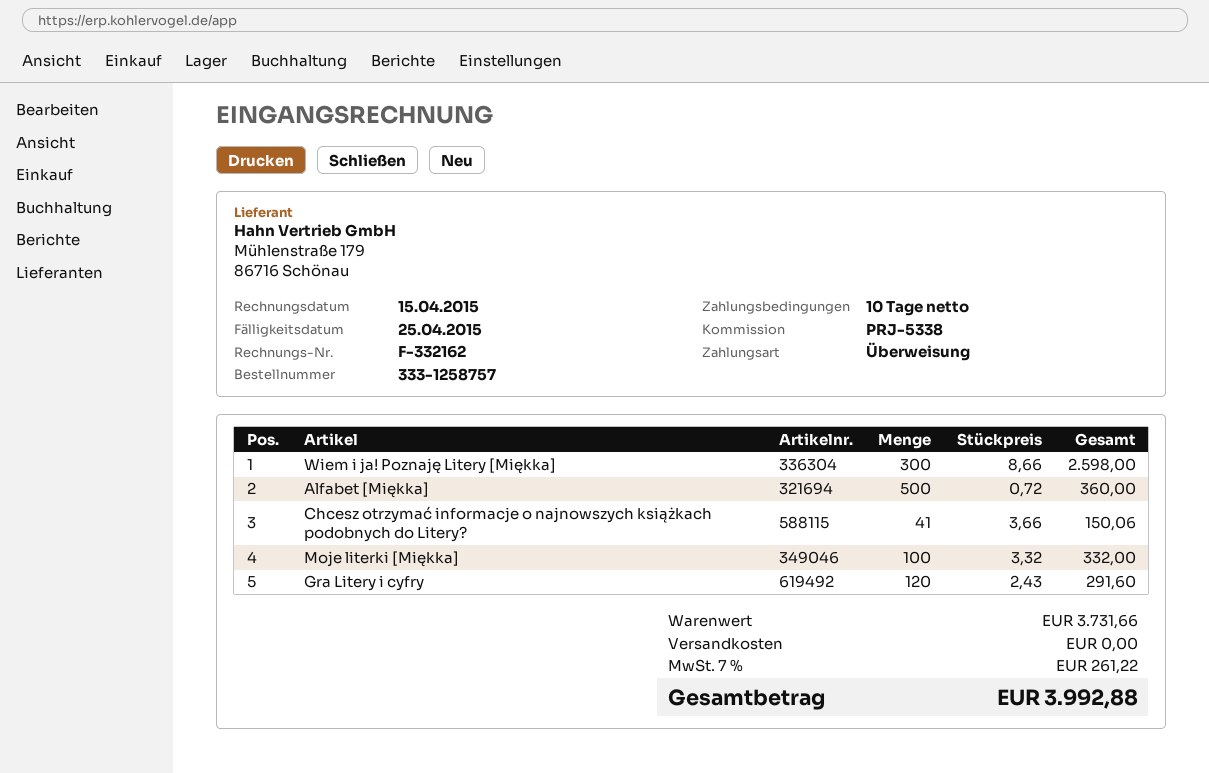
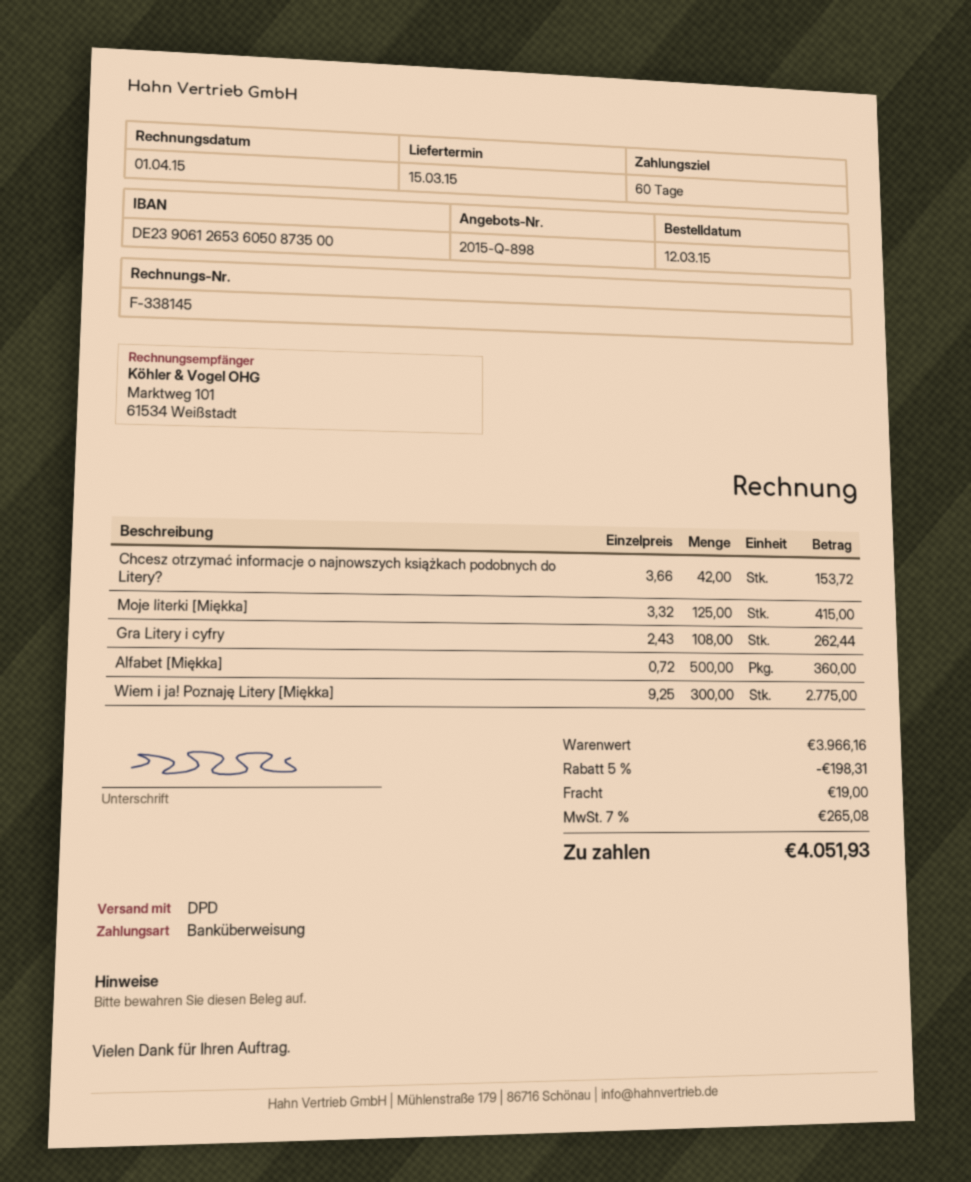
invoice number: F-332162 -> F-338145
invoice date: 2015-04-15 -> 2015-04-01
payment terms: 10 days -> 60 days
Wiem i ja! Poznaję Litery [Miękka]: 300 x 8.66 = 2598.00 -> 300 x 9.25 = 2775.00
Chcesz otrzymać informacje o najnowszych książkach podobnych do Litery?: 41 x 3.66 = 150.06 -> 42 x 3.66 = 153.72
Moje literki [Miękka]: 100 x 3.32 = 332.00 -> 125 x 3.32 = 415.00
Gra Litery i cyfry: 120 x 2.43 = 291.60 -> 108 x 2.43 = 262.44
subtotal: 3731.66 -> 3966.16
discount: none -> 5% = 198.31
shipping: 0.00 -> 19.00
tax: 7% = 261.22 -> 7% = 265.08
total: 3992.88 -> 4051.93

